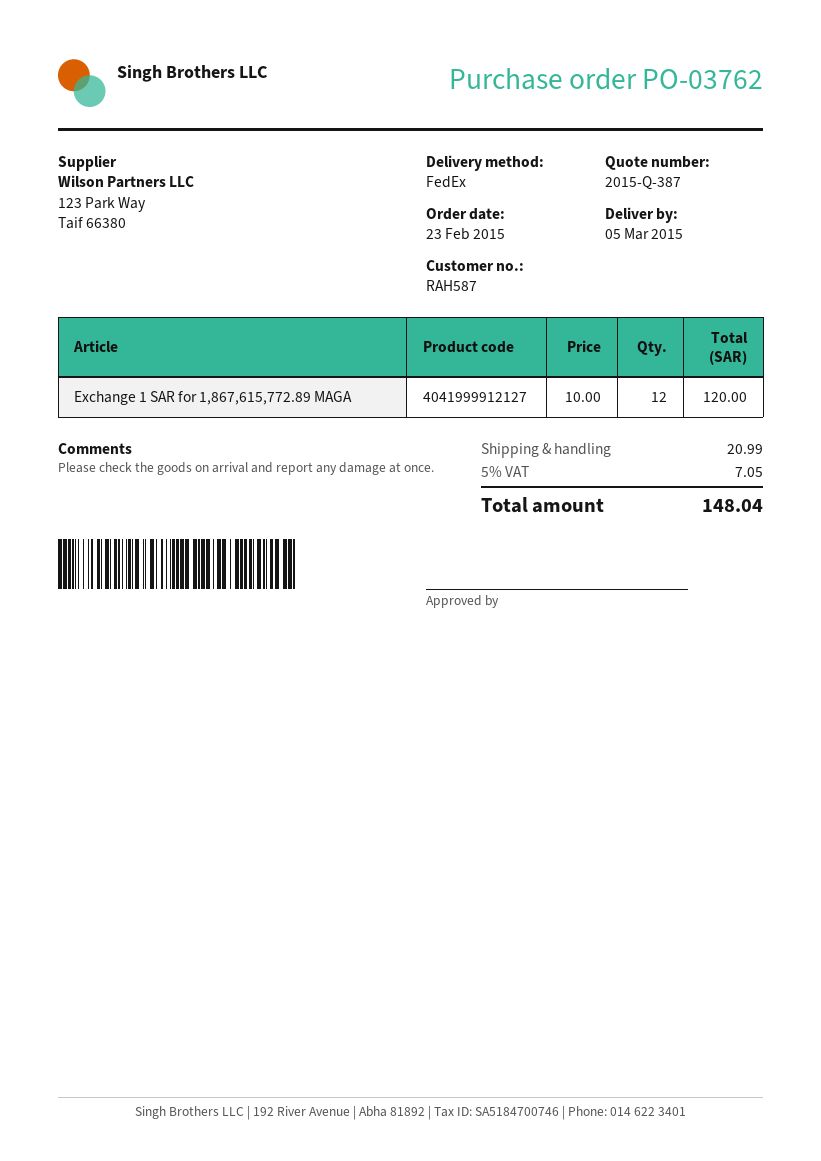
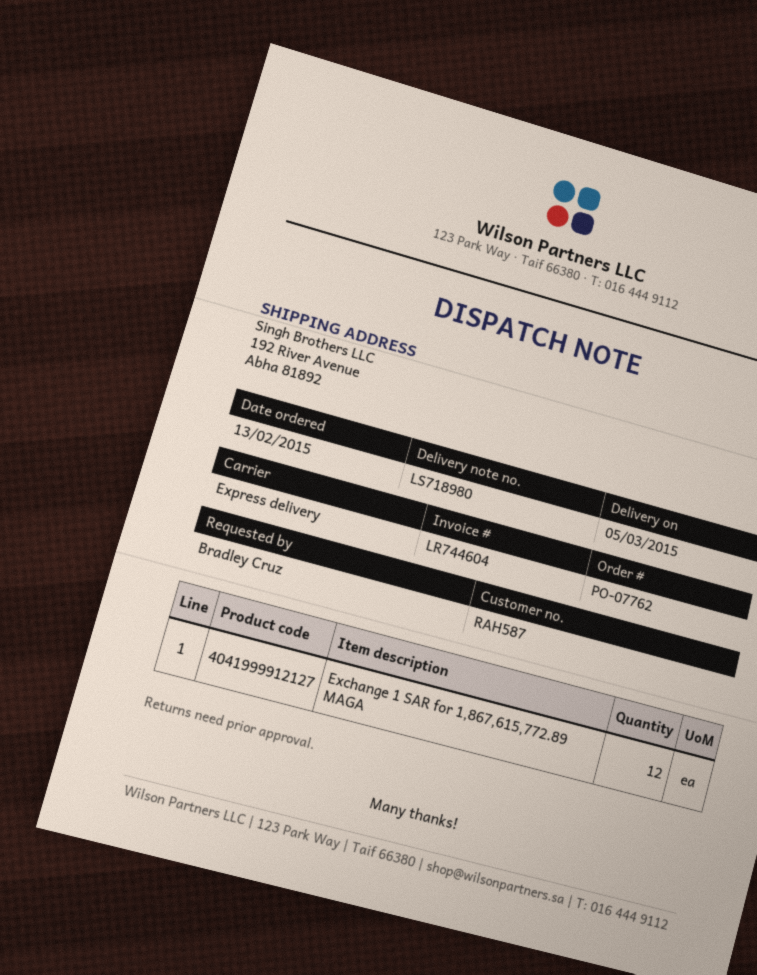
order number: PO-03762 -> PO-07762
order date: 2015-02-23 -> 2015-02-13
shipping method: FedEx -> express

